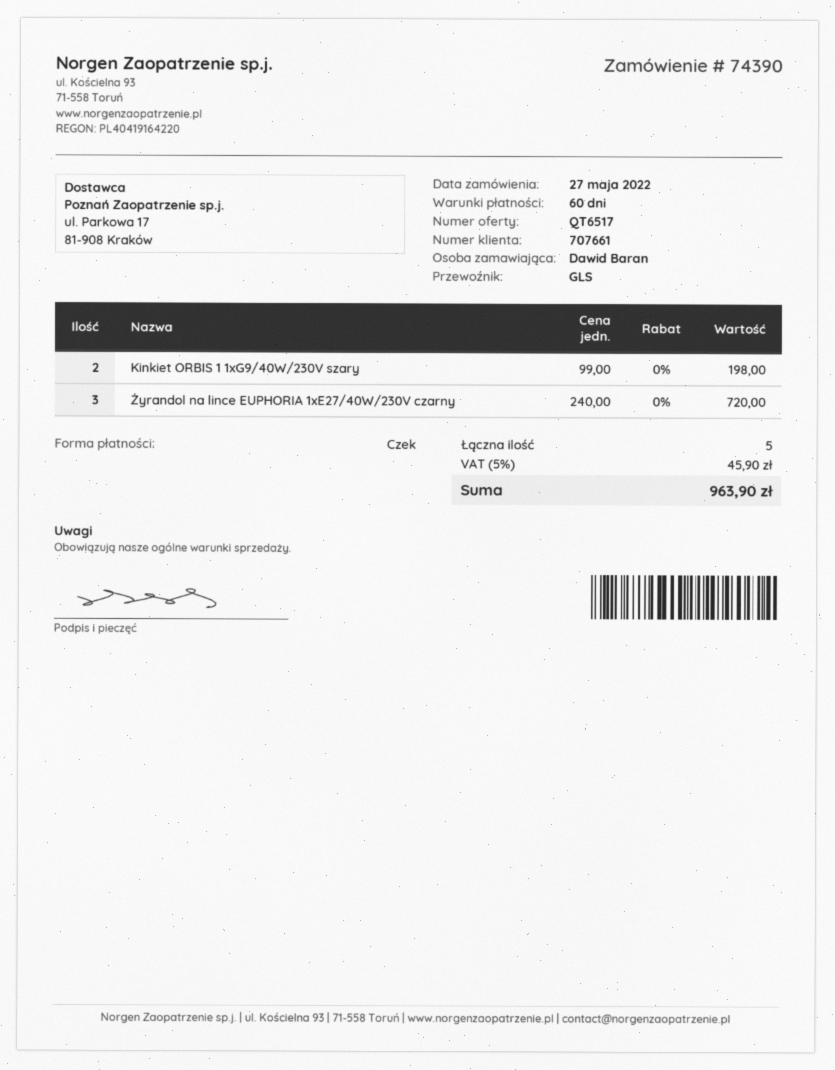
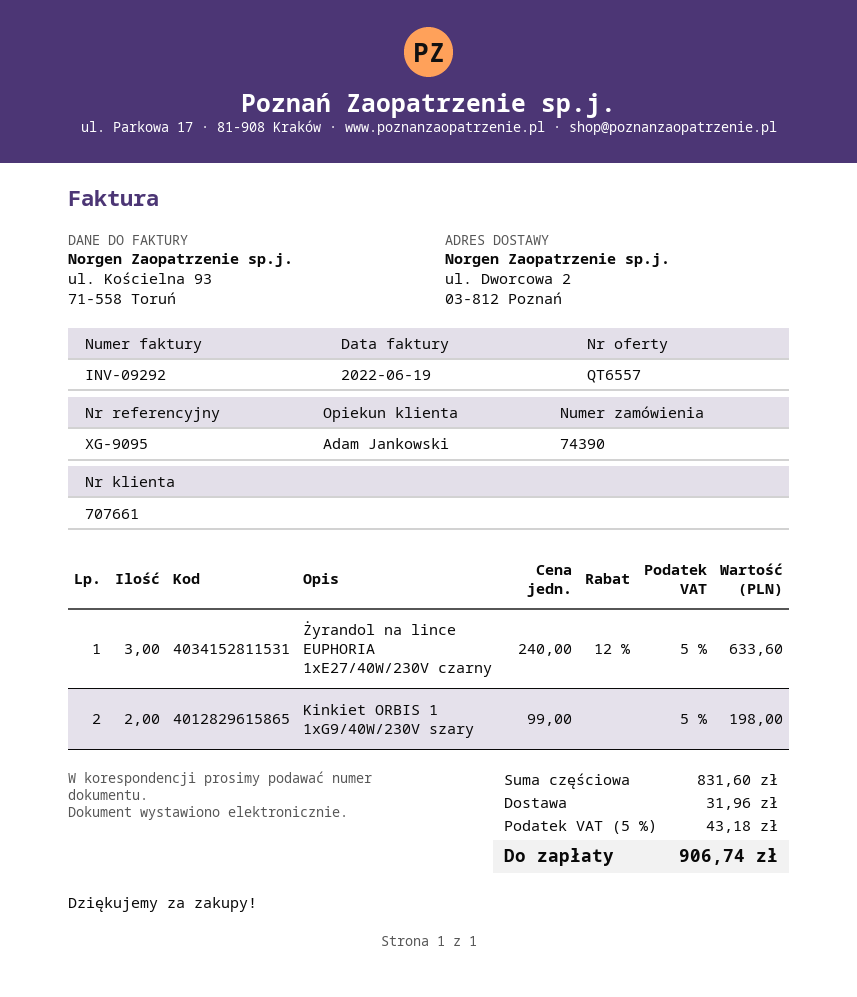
quote number: QT6517 -> QT6557
Żyrandol na lince EUPHORIA 1xE27/40W/230V czarny: 3 x 240.00 = 720.00 -> 3 x 240.00 - 12% = 633.60
shipping: none -> 31.96
tax: 5% = 45.90 -> 5% = 43.18
total: 963.90 -> 906.74

